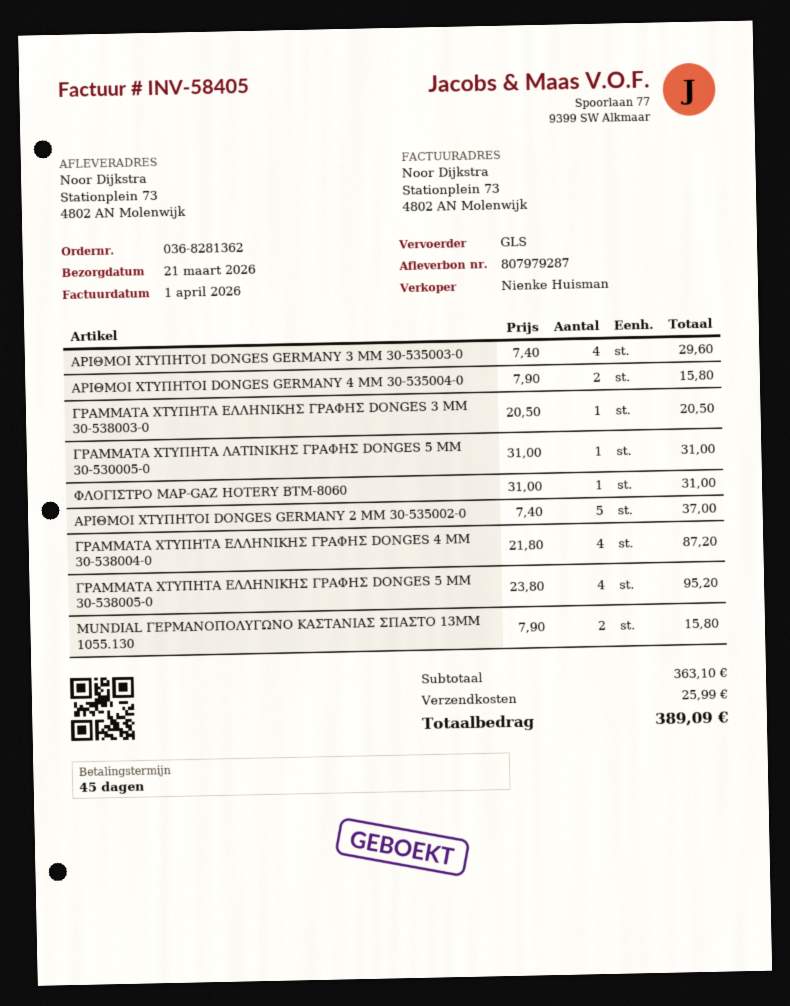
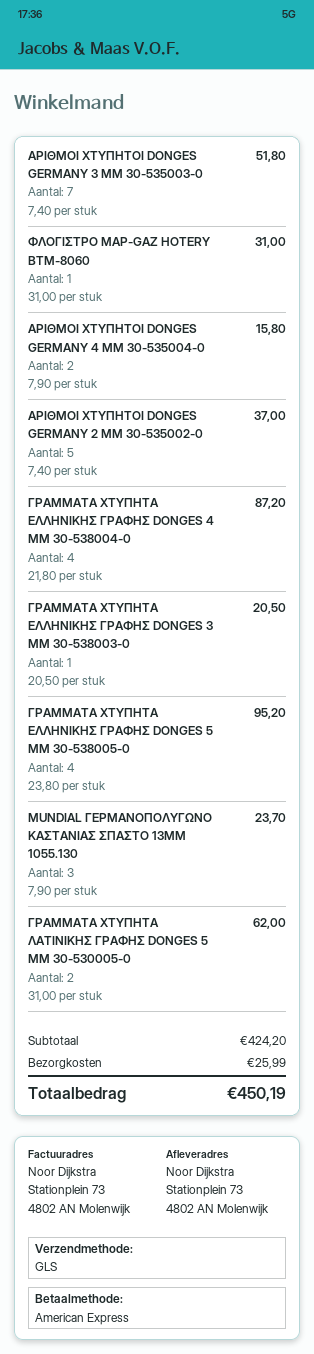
ΑΡΙΘΜΟΙ ΧΤΥΠΗΤΟΙ DONGES GERMANY 3 MM 30-535003-0: 4 x 7.40 = 29.60 -> 7 x 7.40 = 51.80
ΓΡΑΜΜΑΤΑ ΧΤΥΠΗΤΑ ΛΑΤΙΝΙΚΗΣ ΓΡΑΦΗΣ DONGES 5 MM 30-530005-0: 1 x 31.00 = 31.00 -> 2 x 31.00 = 62.00
MUNDIAL ΓΕΡΜΑΝΟΠΟΛΥΓΩΝΟ ΚΑΣΤΑΝΙΑΣ ΣΠΑΣΤΟ 13ΜΜ 1055.130: 2 x 7.90 = 15.80 -> 3 x 7.90 = 23.70
subtotal: 363.10 -> 424.20
total: 389.09 -> 450.19

